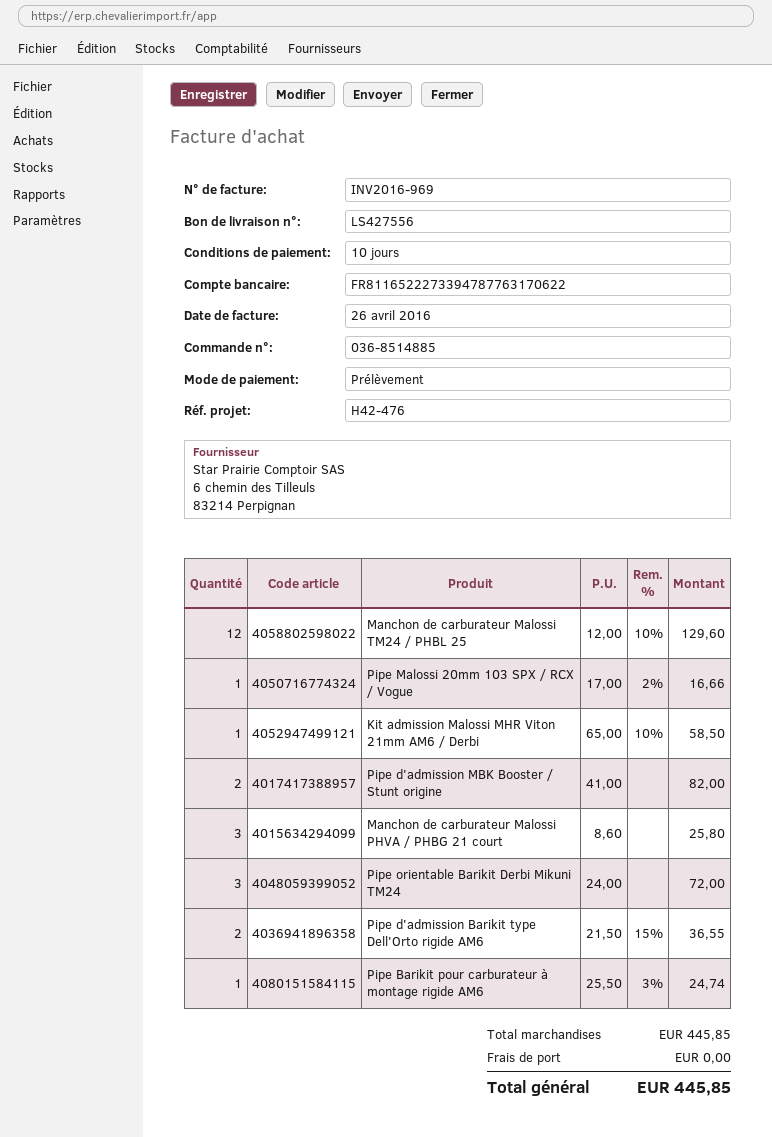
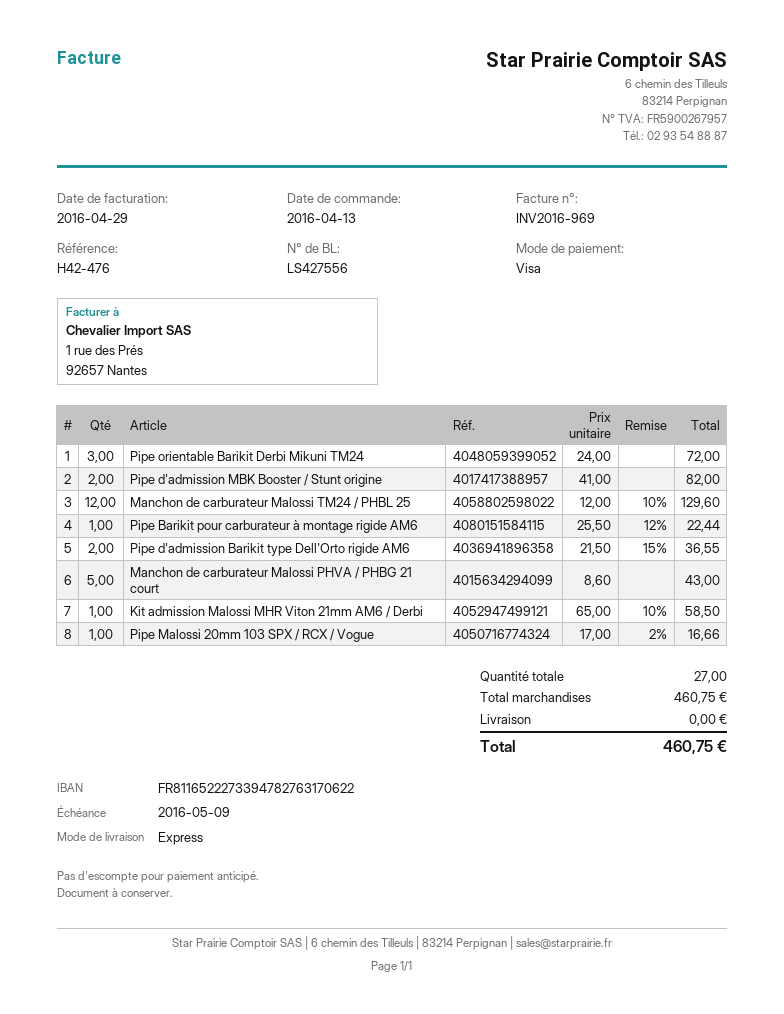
invoice date: 2016-04-26 -> 2016-04-29
payment method: direct debit -> Visa
bank account: FR8116522273394787763170622 -> FR8116522273394782763170622
Manchon de carburateur Malossi PHVA / PHBG 21 court: 3 x 8.60 = 25.80 -> 5 x 8.60 = 43.00
Pipe Barikit pour carburateur à montage rigide AM6: 1 x 25.50 - 3% = 24.74 -> 1 x 25.50 - 12% = 22.44
subtotal: 445.85 -> 460.75
total: 445.85 -> 460.75

